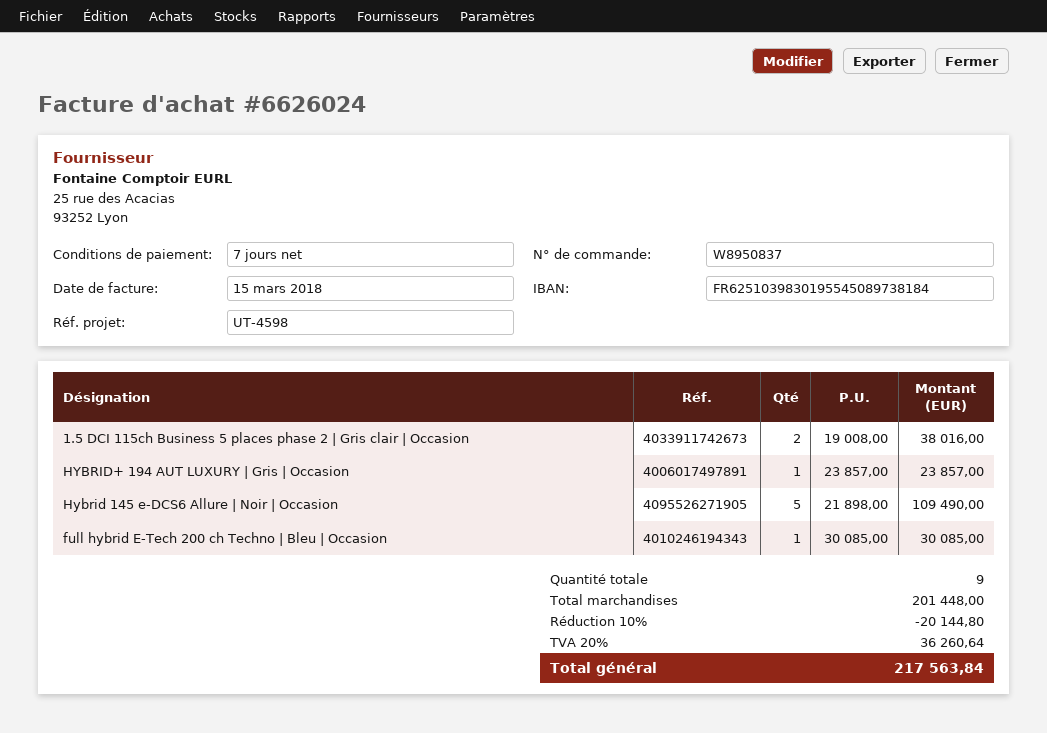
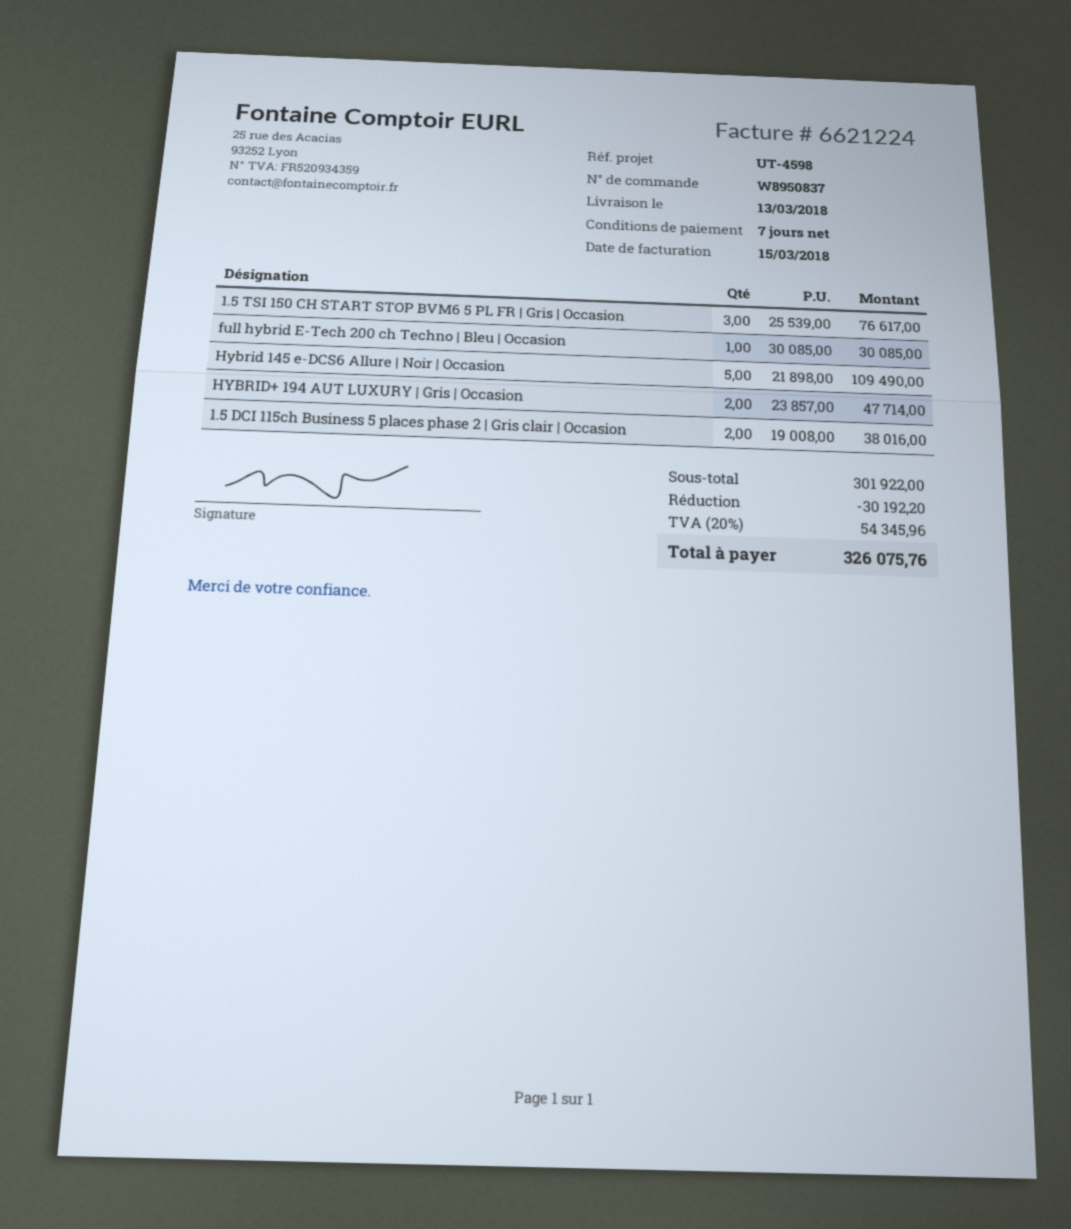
invoice number: 6626024 -> 6621224
HYBRID+ 194 AUT LUXURY | Gris | Occasion: 1 x 23857.00 = 23857.00 -> 2 x 23857.00 = 47714.00
1.5 TSI 150 CH START STOP BVM6 5 PL FR | Gris | Occasion: none -> 3 x 25539.00 = 76617.00
subtotal: 201448.00 -> 301922.00
discount: 20144.80 -> 30192.20
tax: 20% = 36260.64 -> 20% = 54345.96
total: 217563.84 -> 326075.76

